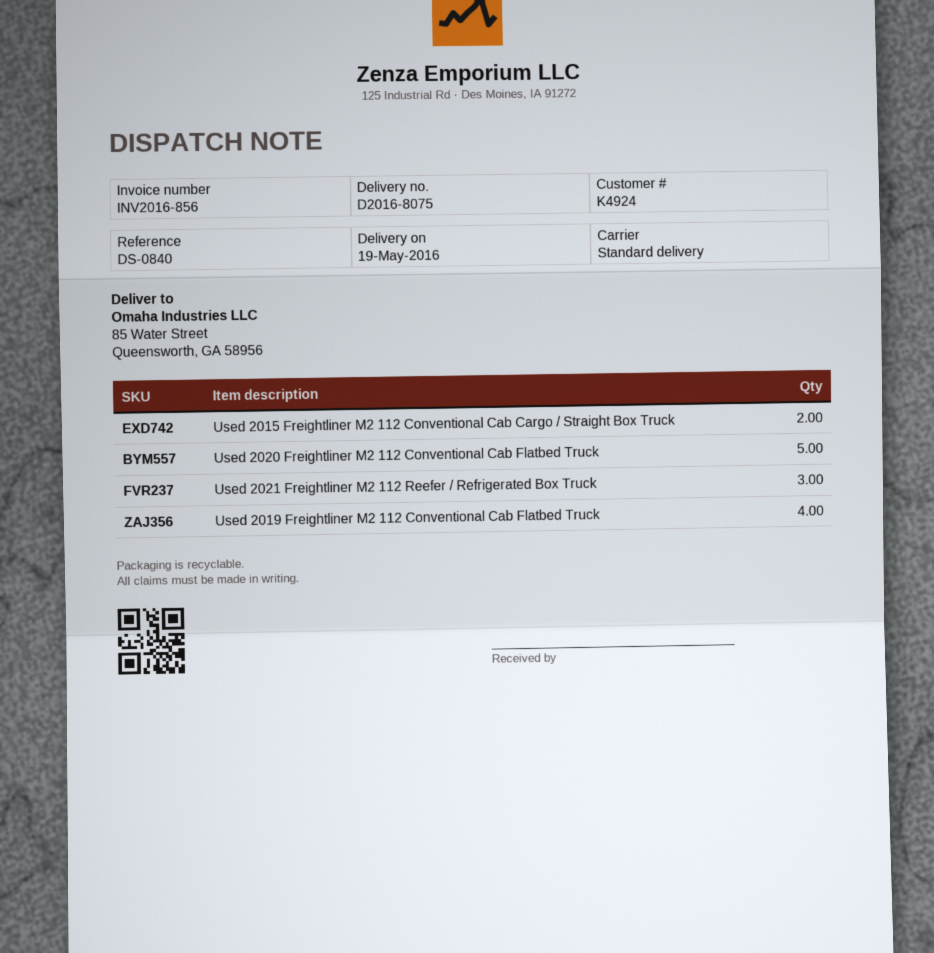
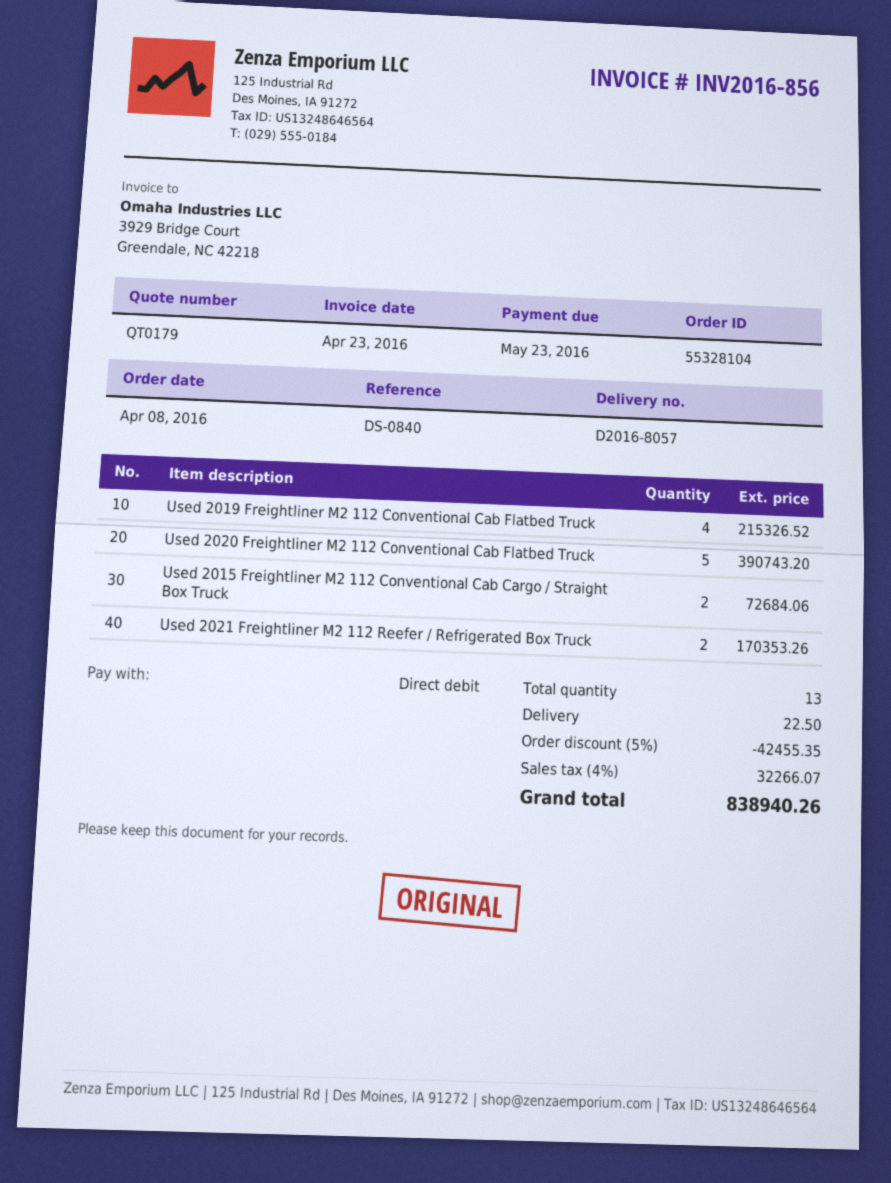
delivery note number: D2016-8075 -> D2016-8057
Used 2021 Freightliner M2 112 Reefer / Refrigerated Box Truck: 3 -> 2

